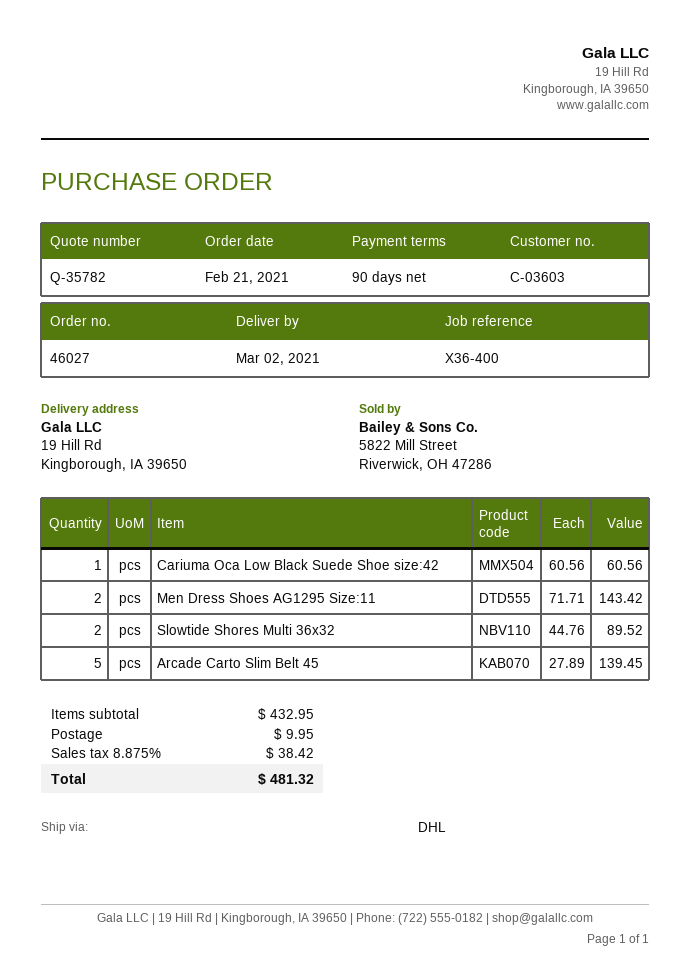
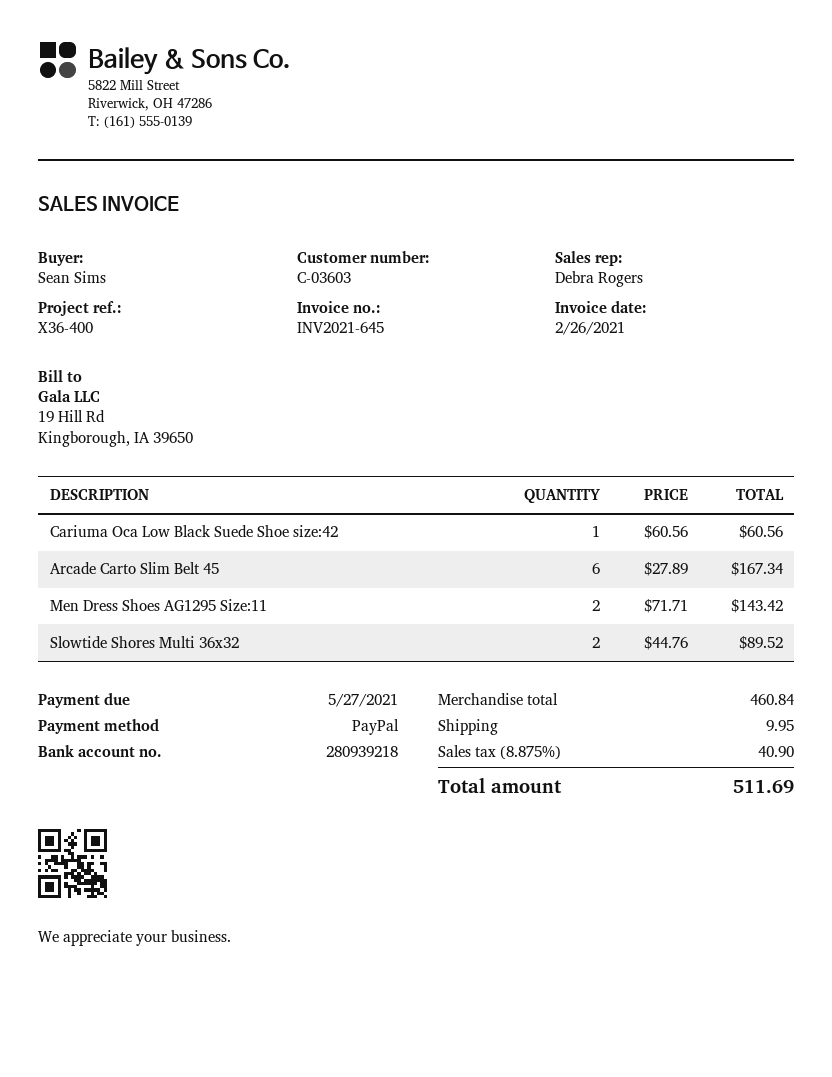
Arcade Carto Slim Belt 45: 5 x 27.89 = 139.45 -> 6 x 27.89 = 167.34
subtotal: 432.95 -> 460.84
tax: 8.875% = 38.42 -> 8.875% = 40.90
total: 481.32 -> 511.69

